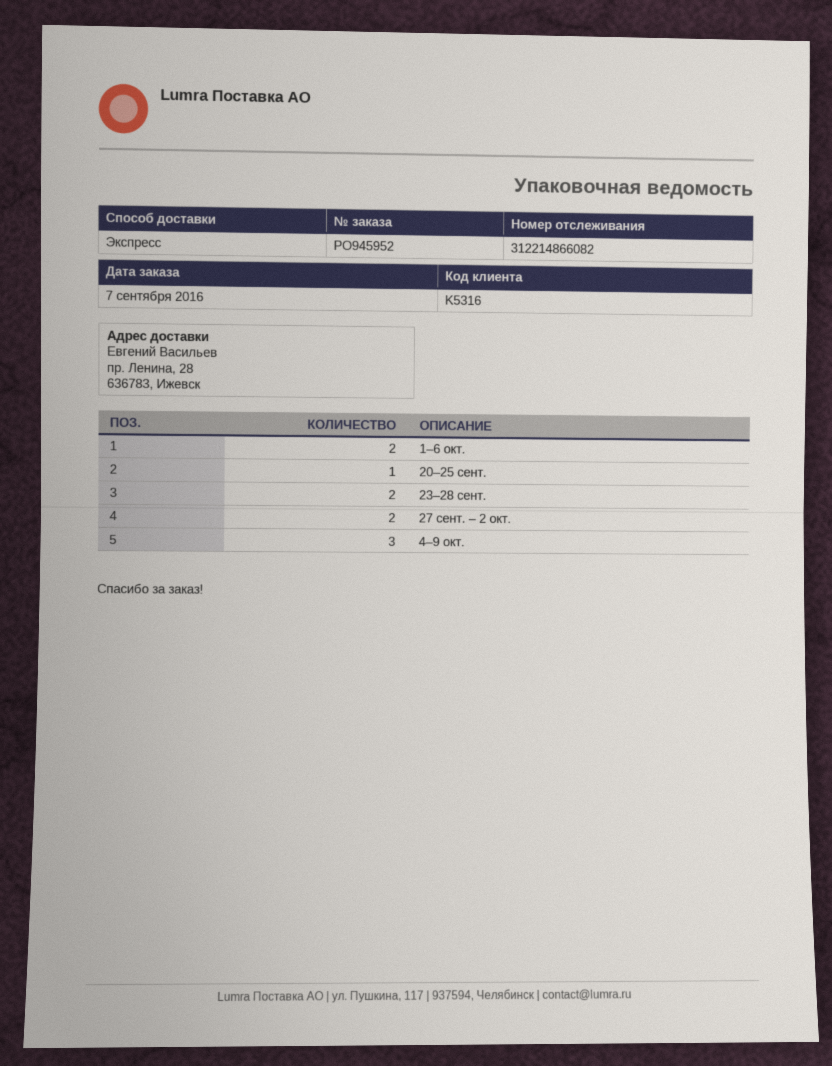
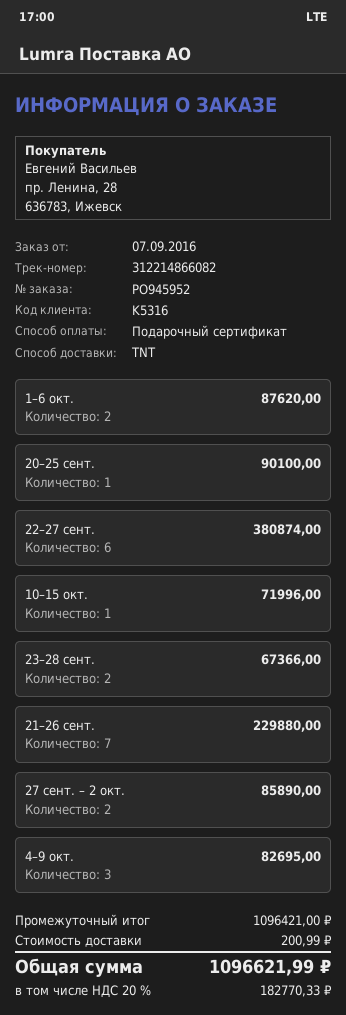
shipping method: express -> TNT
22–27 сент.: none -> 6
10–15 окт.: none -> 1
21–26 сент.: none -> 7

